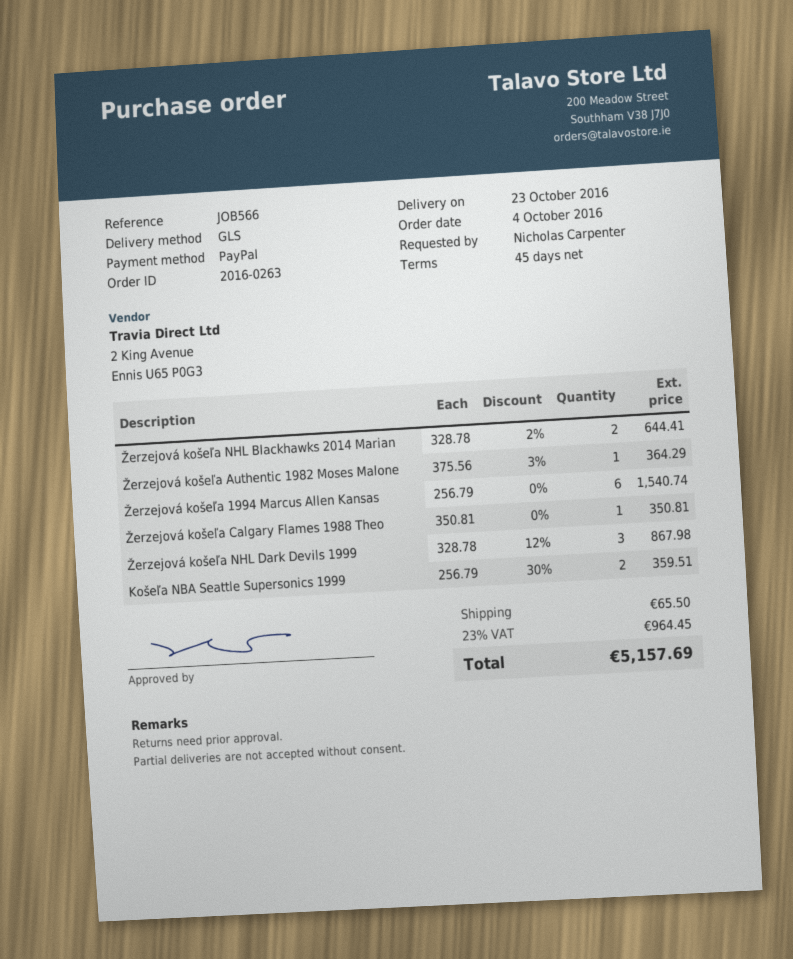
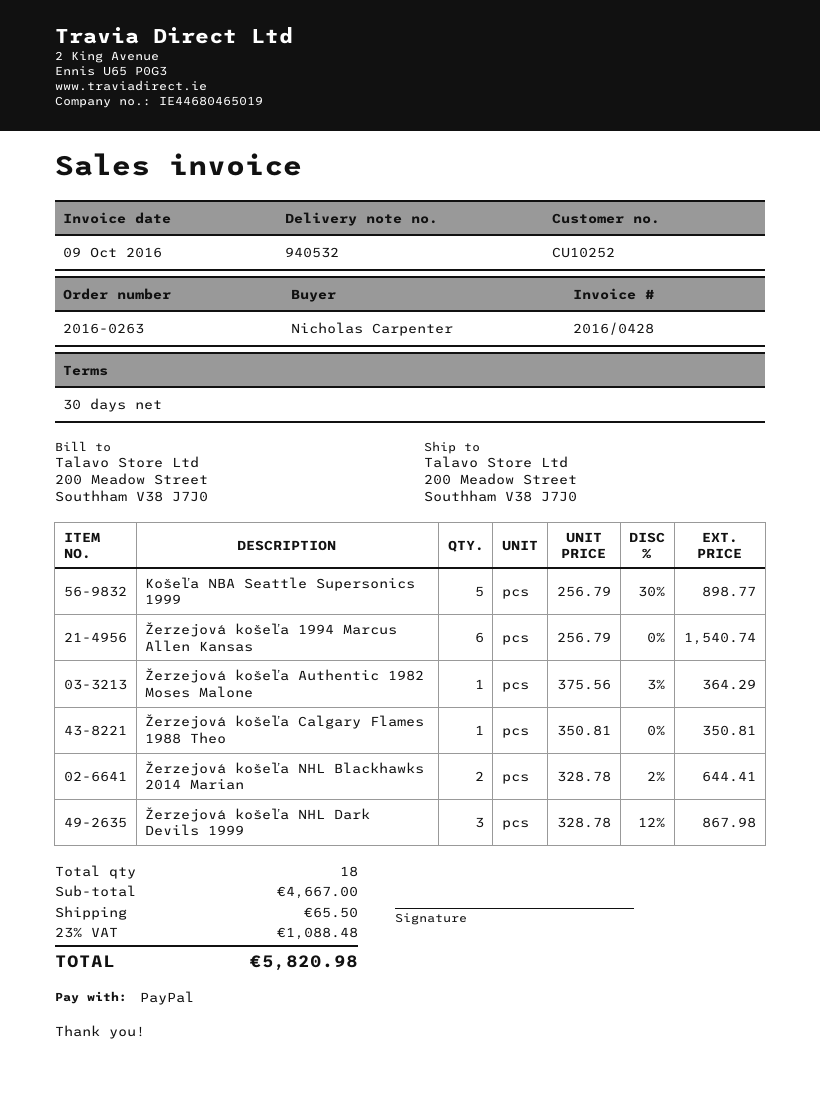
payment terms: 45 days -> 30 days
Košeľa NBA Seattle Supersonics 1999: 2 x 256.79 - 30% = 359.51 -> 5 x 256.79 - 30% = 898.77
tax: 23% = 964.45 -> 23% = 1088.48
total: 5157.69 -> 5820.98

